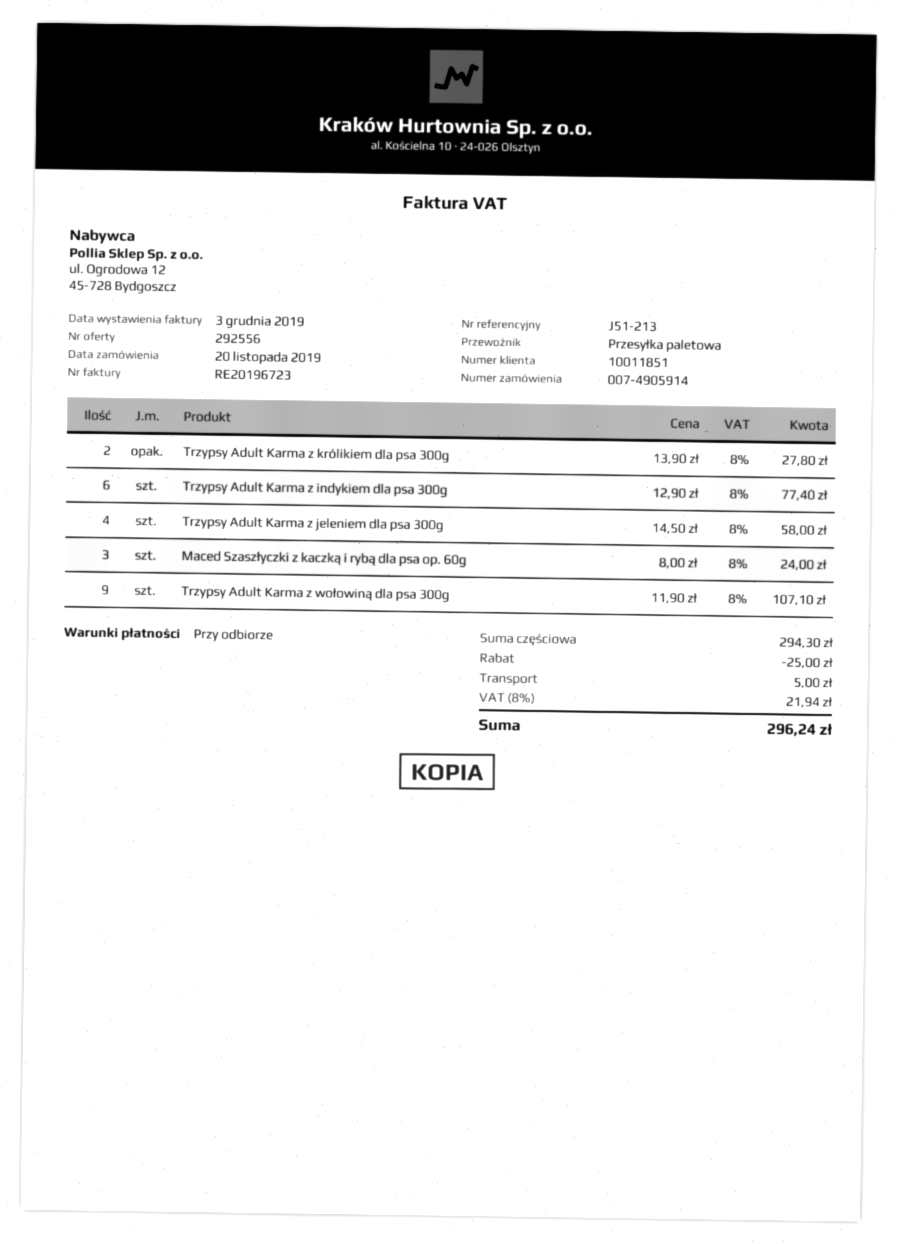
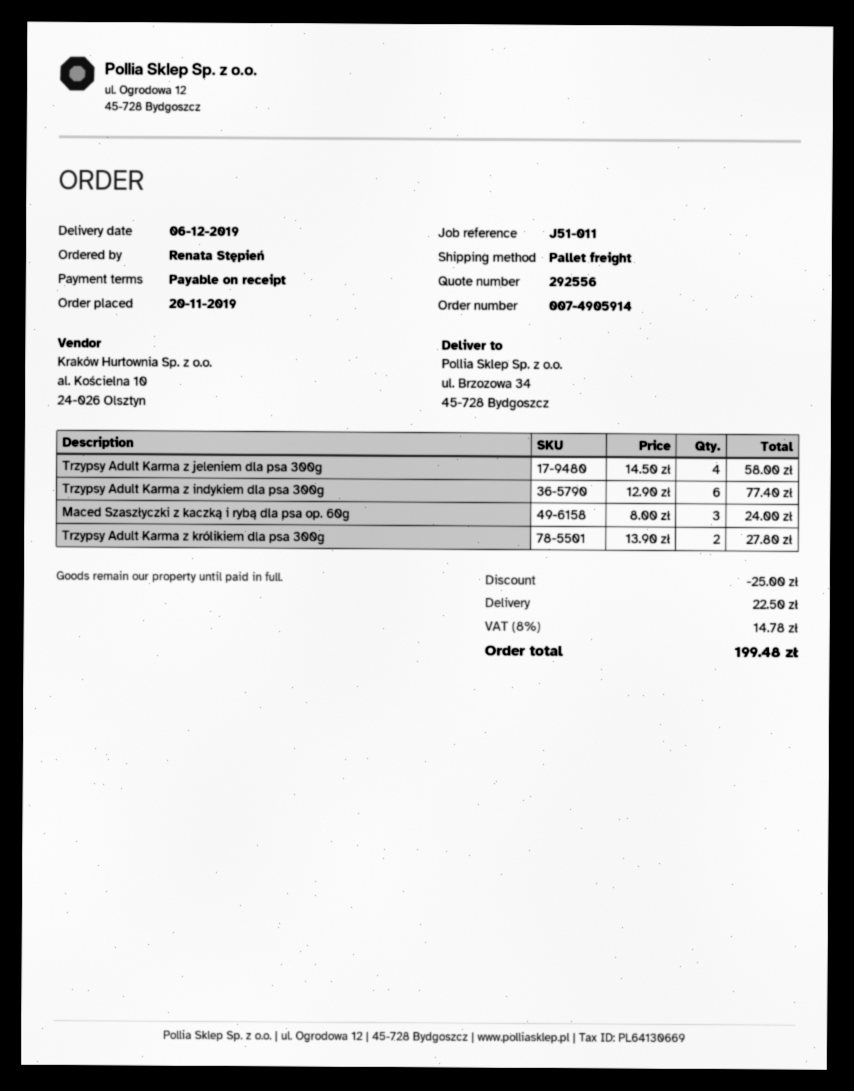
reference: J51-213 -> J51-011
Trzypsy Adult Karma z wołowiną dla psa 300g: 9 x 11.90 = 107.10 -> none
shipping: 5.00 -> 22.50
tax: 8% = 21.94 -> 8% = 14.78
total: 296.24 -> 199.48

